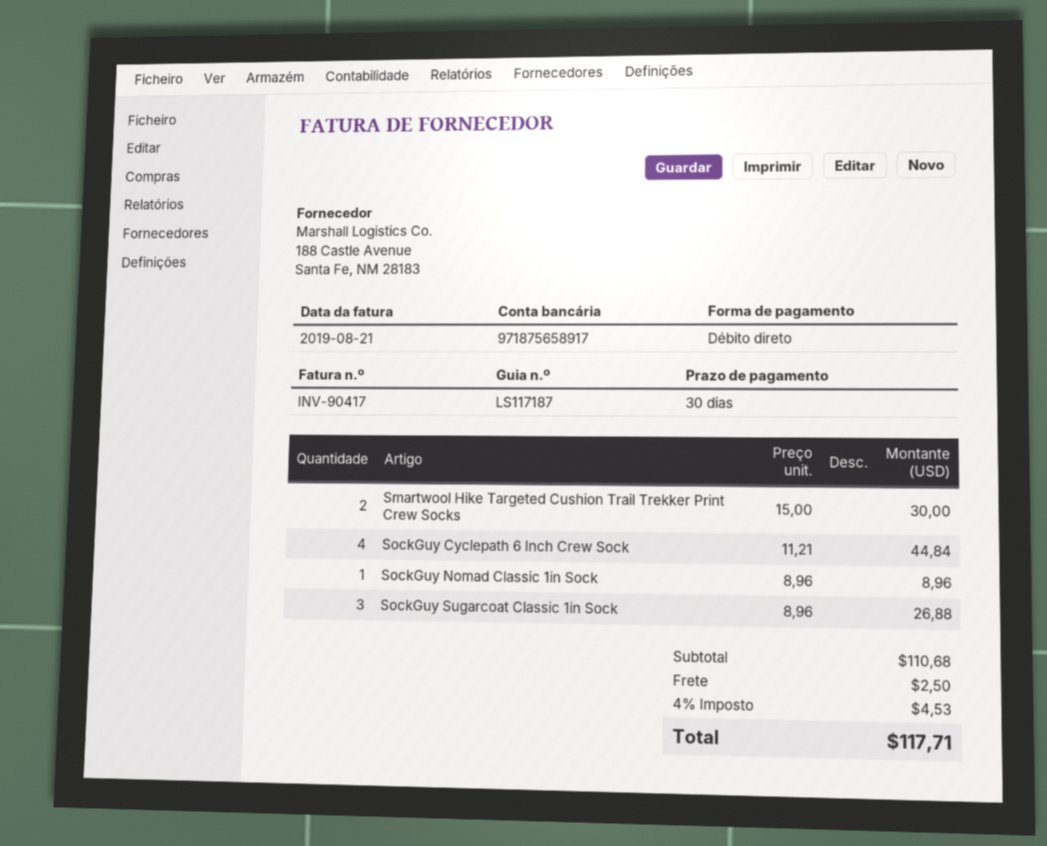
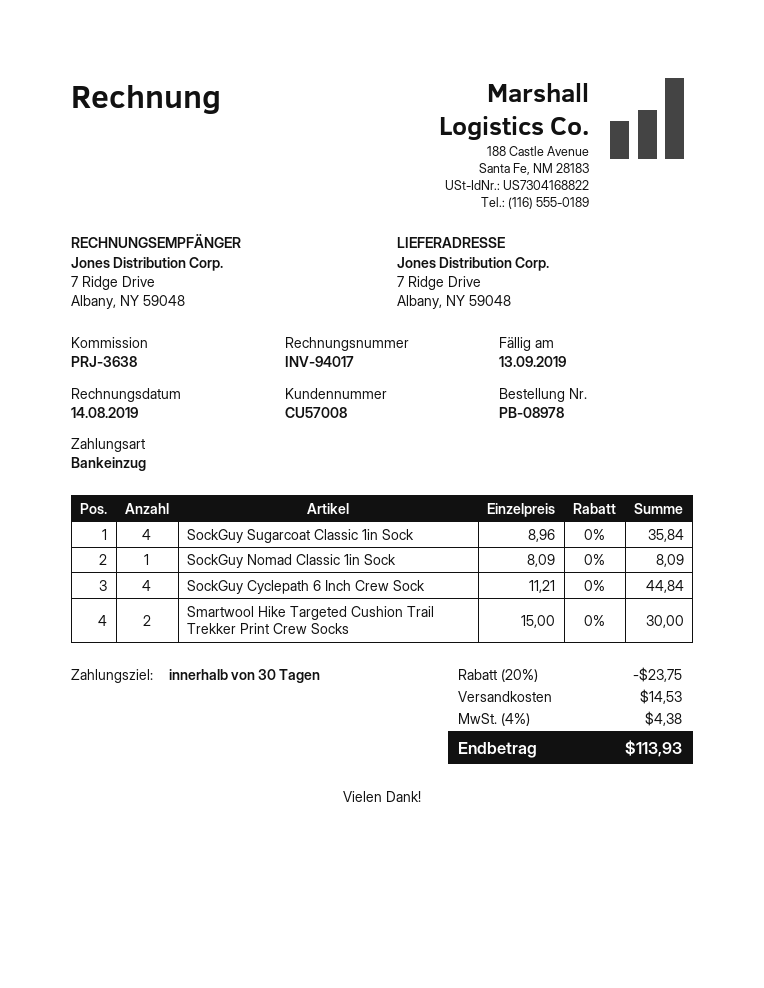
invoice number: INV-90417 -> INV-94017
invoice date: 2019-08-21 -> 2019-08-14
SockGuy Nomad Classic 1in Sock: 1 x 8.96 = 8.96 -> 1 x 8.09 = 8.09
SockGuy Sugarcoat Classic 1in Sock: 3 x 8.96 = 26.88 -> 4 x 8.96 = 35.84
discount: none -> 20% = 23.75
shipping: 2.50 -> 14.53
tax: 4% = 4.53 -> 4% = 4.38
total: 117.71 -> 113.93

